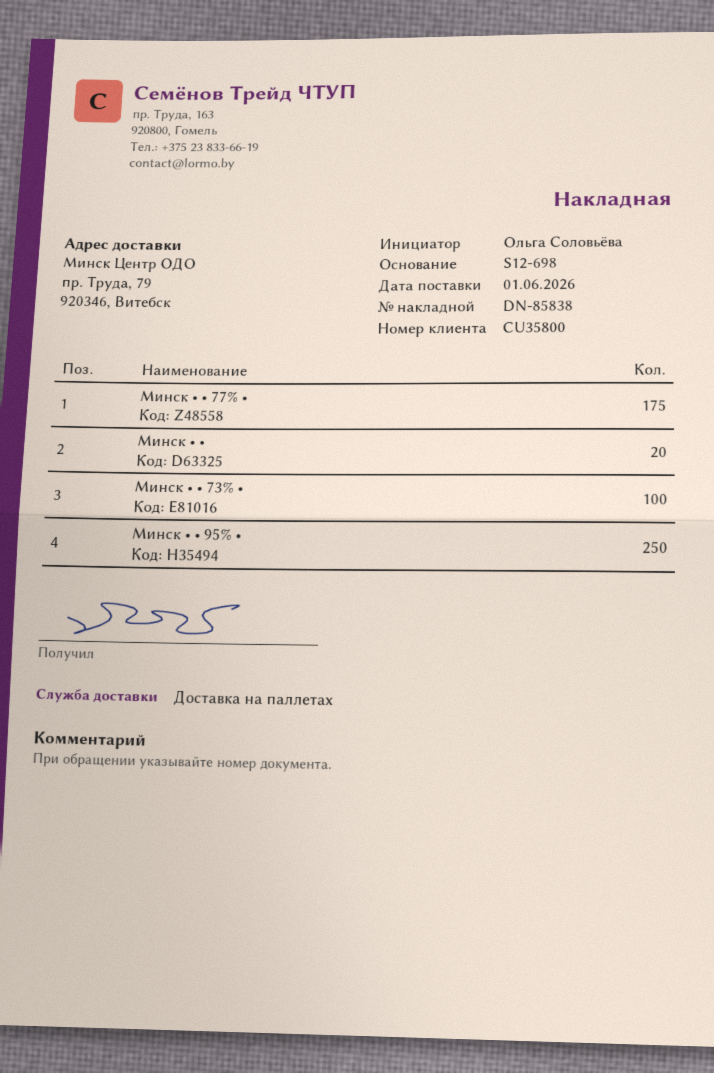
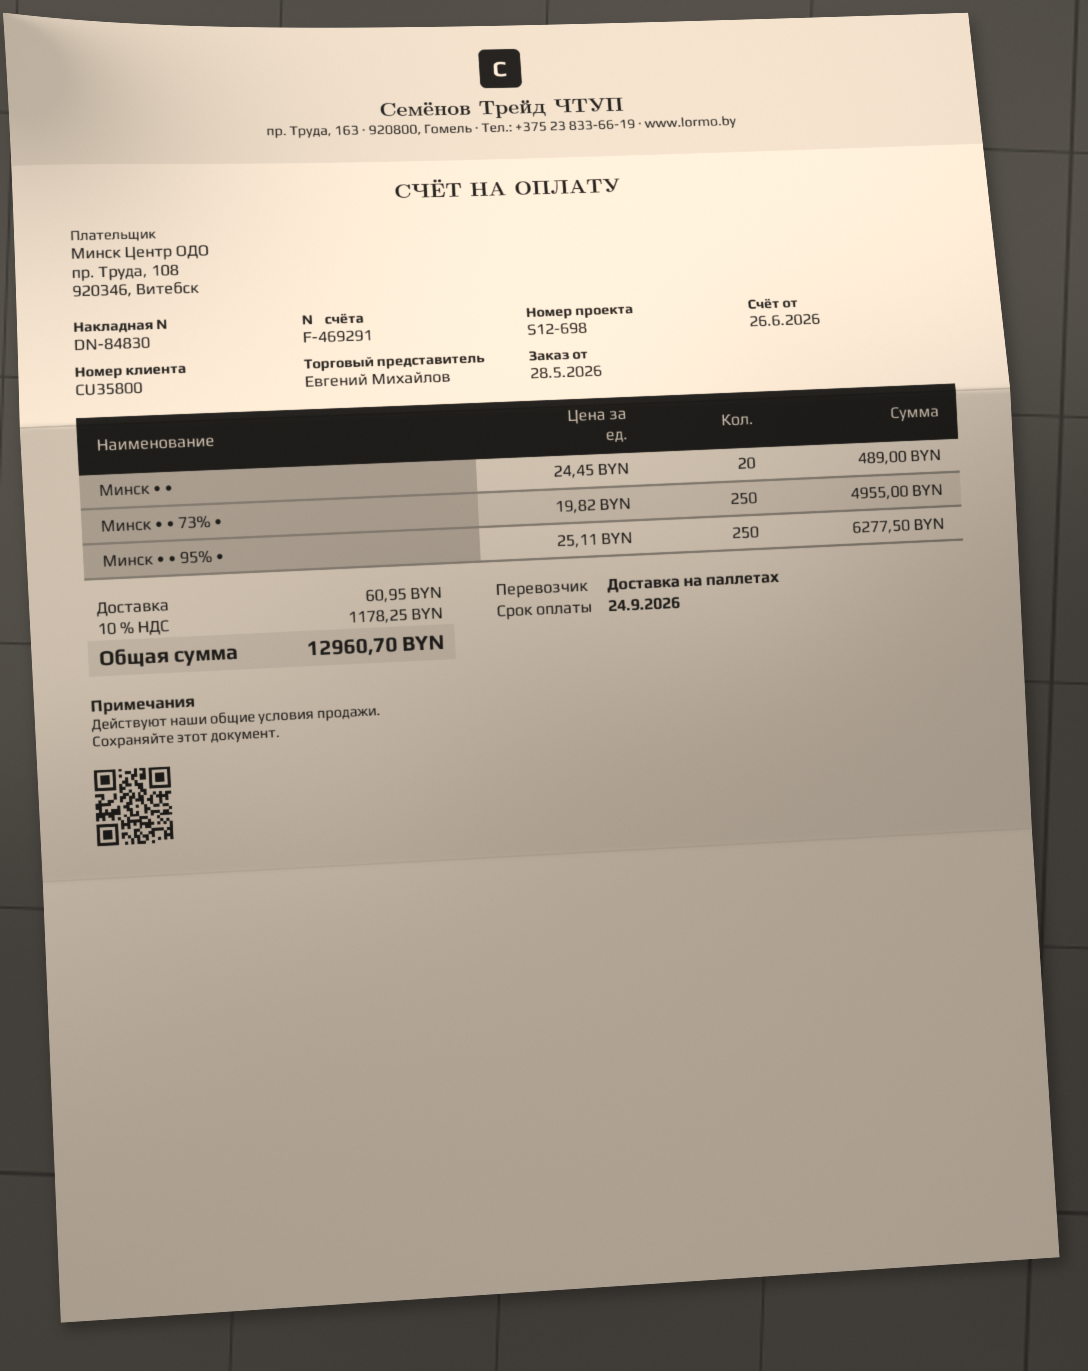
delivery note number: DN-85838 -> DN-84830
Минск • • 77% •: 175 -> none
Минск • • 73% •: 100 -> 250

